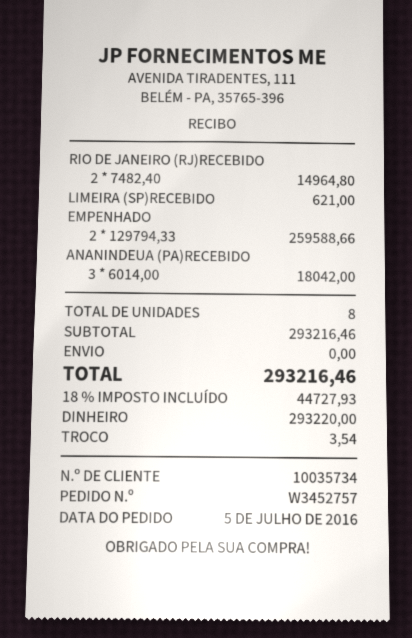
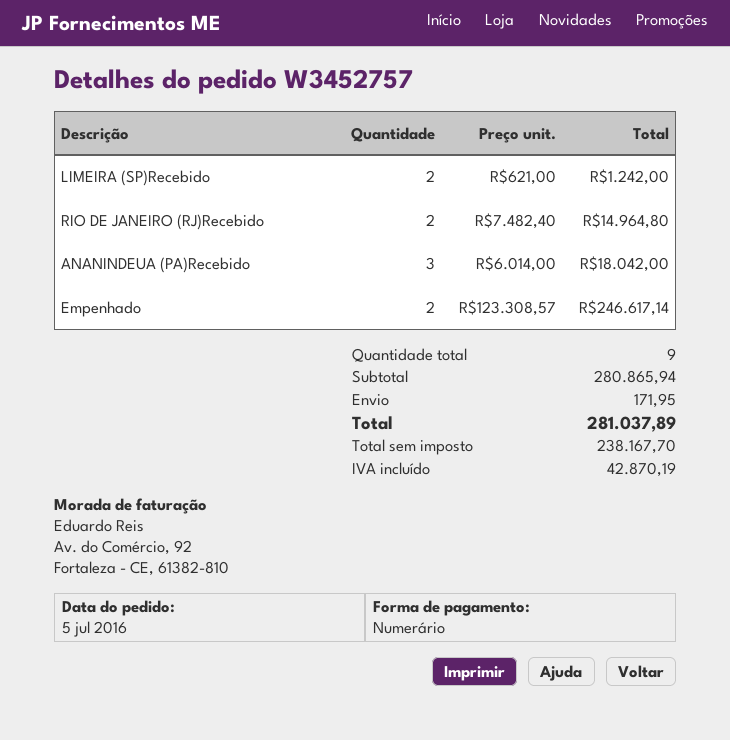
LIMEIRA (SP)RECEBIDO: 1 x 621.00 = 621.00 -> 2 x 621.00 = 1242.00
EMPENHADO: 2 x 129794.33 = 259588.66 -> 2 x 123308.57 = 246617.14
total quantity: 8 -> 9
subtotal: 293216.46 -> 280865.94
shipping: 0.00 -> 171.95
tax: 44727.93 -> 42870.19
total: 293216.46 -> 281037.89

